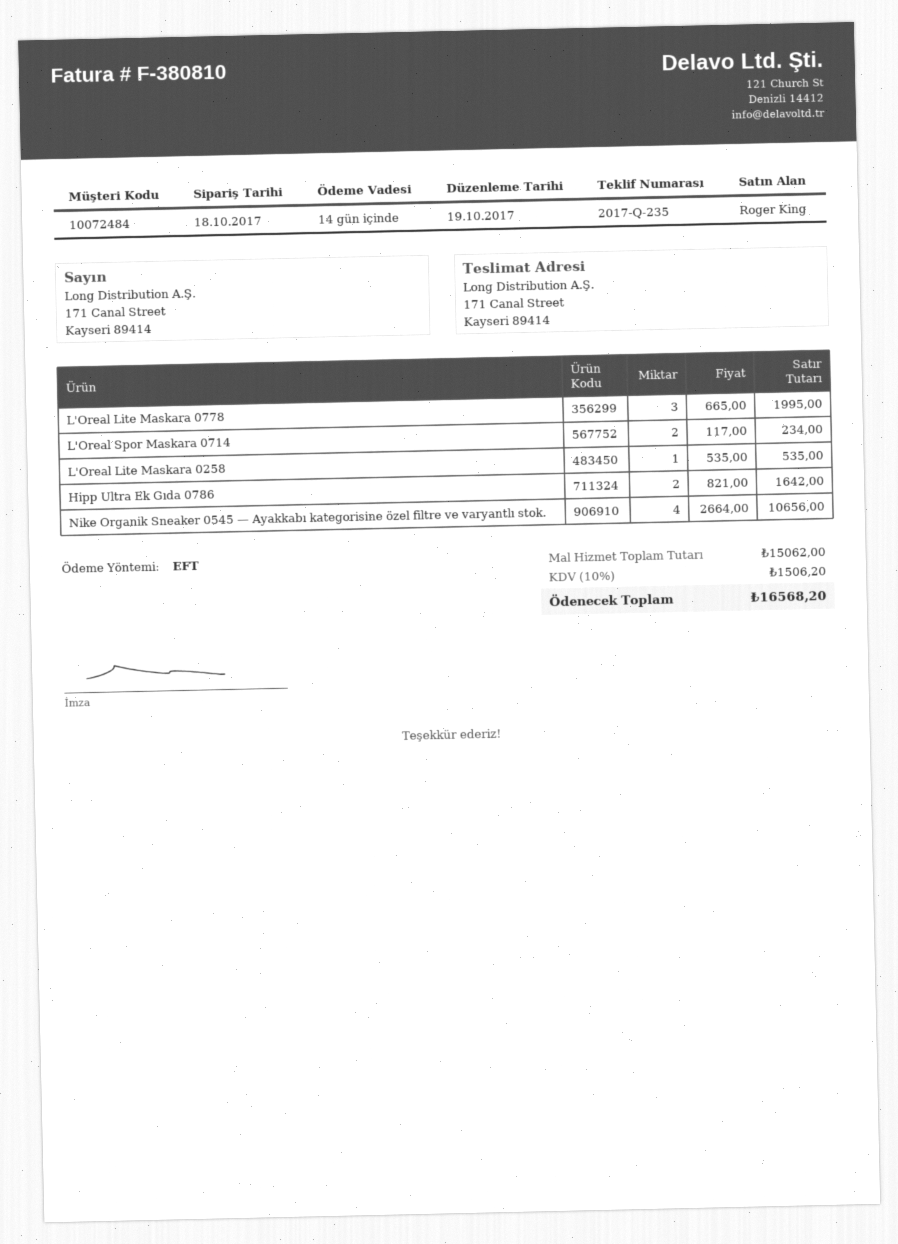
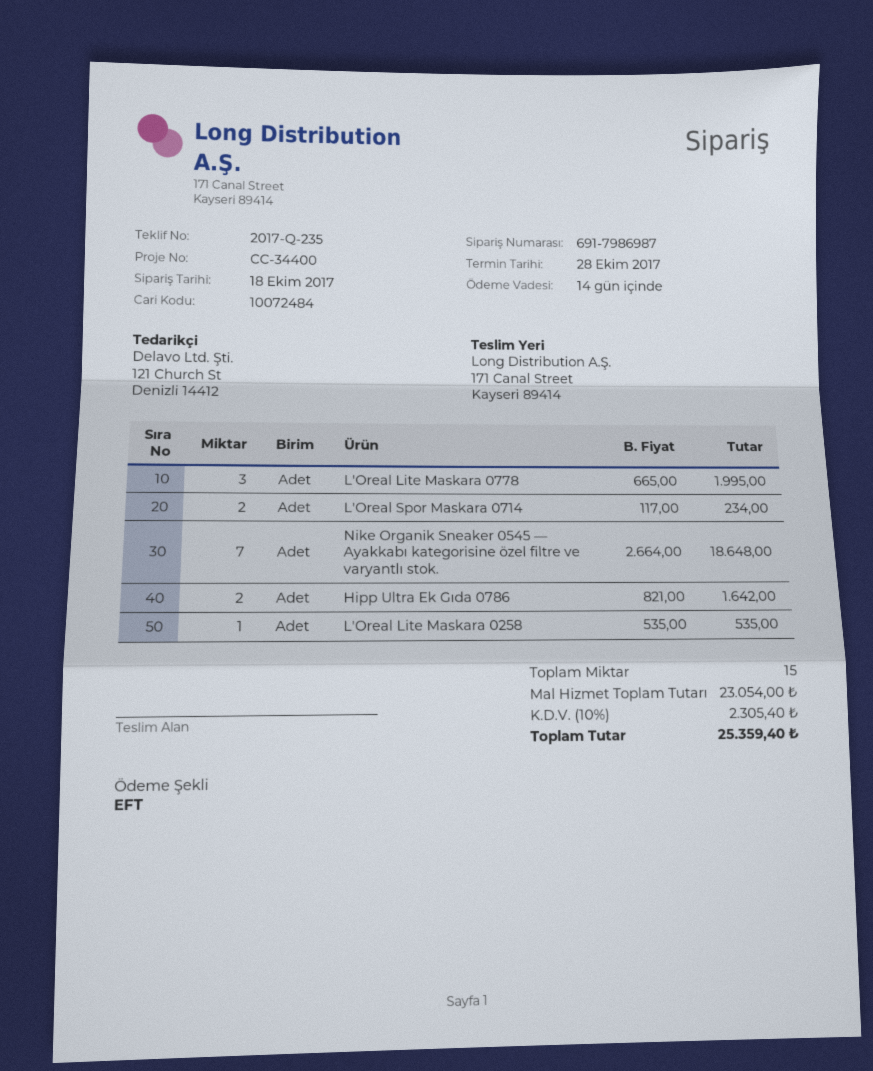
Nike Organik Sneaker 0545 — Ayakkabı kategorisine özel filtre ve varyantlı stok.: 4 x 2664.00 = 10656.00 -> 7 x 2664.00 = 18648.00
subtotal: 15062.00 -> 23054.00
tax: 10% = 1506.20 -> 10% = 2305.40
total: 16568.20 -> 25359.40

